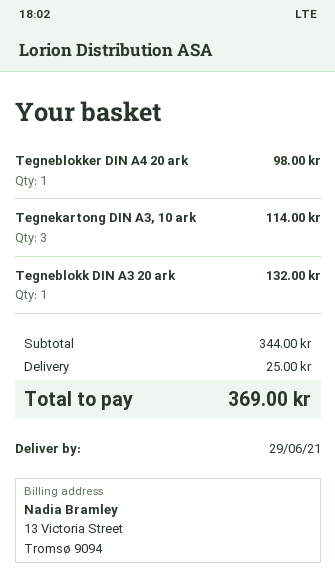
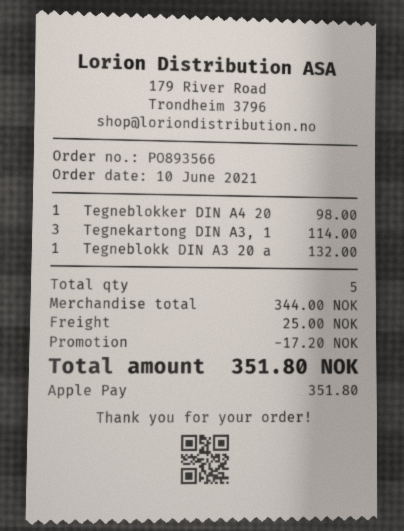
discount: none -> 17.20
total: 369.00 -> 351.80

